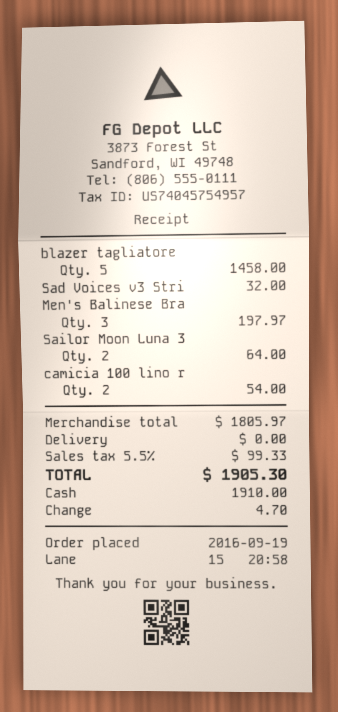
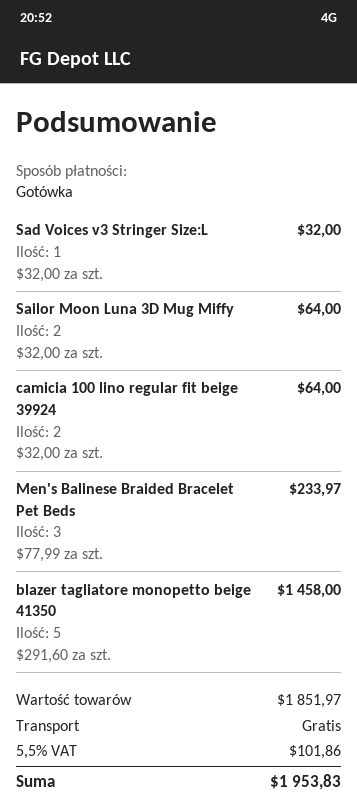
Men's Balinese Bra: 3 for 197.97 -> 3 for 233.97
camicia 100 lino r: 2 for 54.00 -> 2 for 64.00
subtotal: 1805.97 -> 1851.97
tax: 5.5% = 99.33 -> 5.5% = 101.86
total: 1905.30 -> 1953.83

